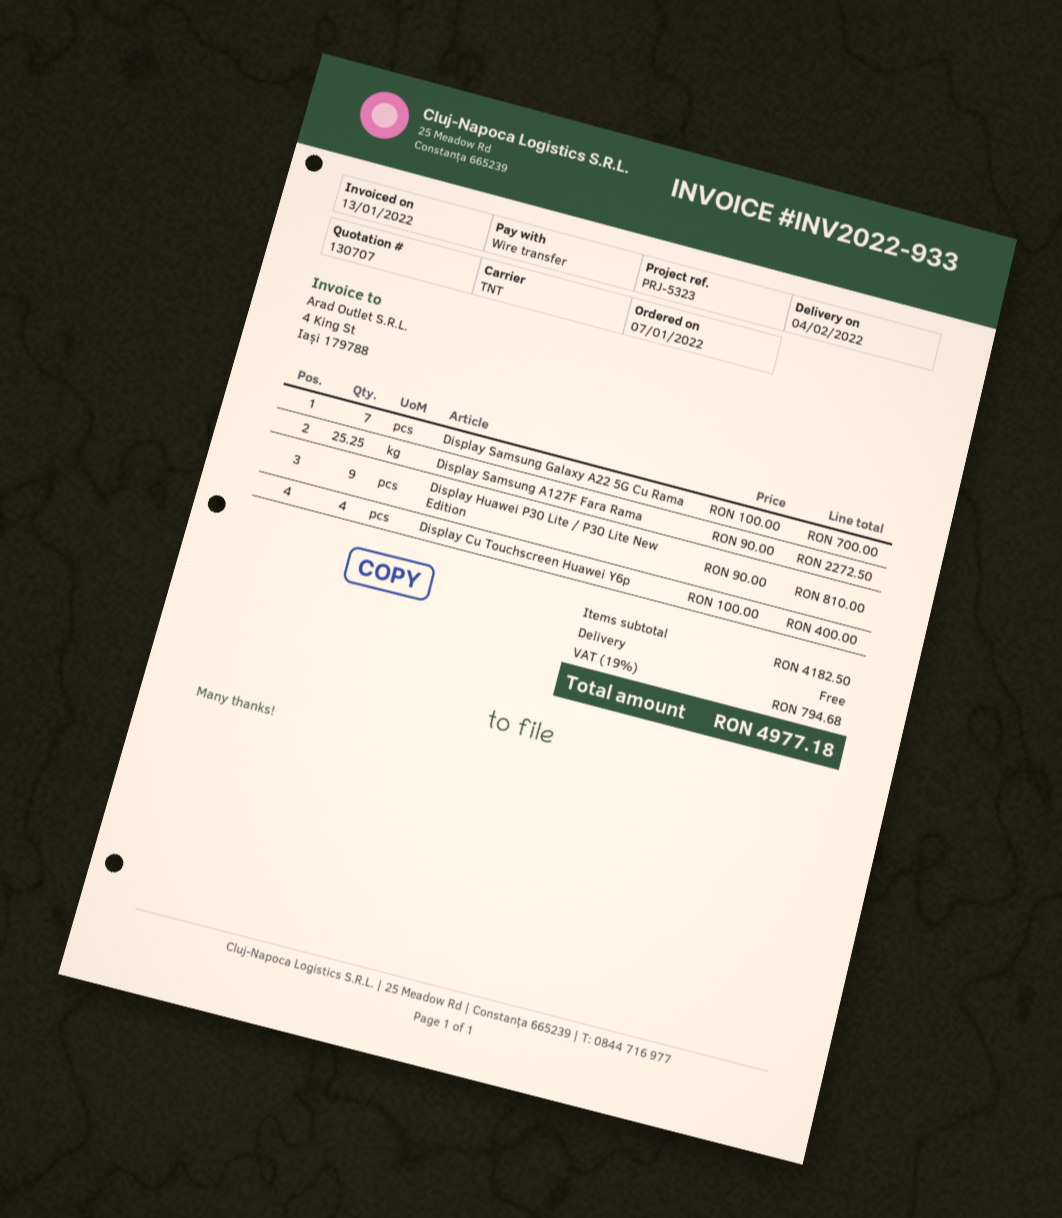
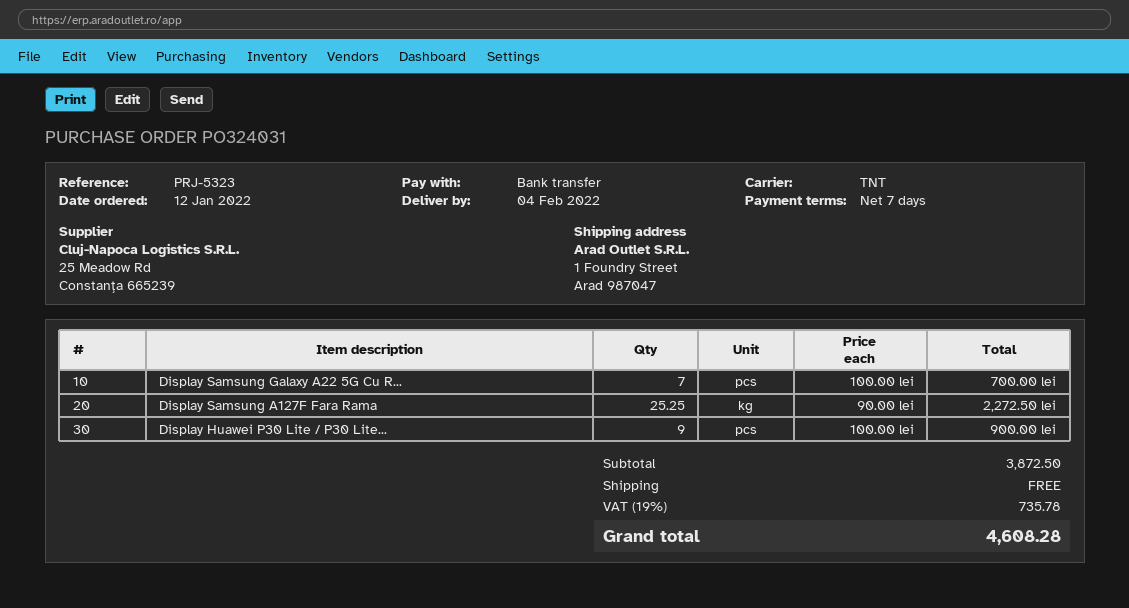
order date: 2022-01-07 -> 2022-01-12
Display Huawei P30 Lite / P30 Lite New Edition: 9 x 90.00 = 810.00 -> 9 x 100.00 = 900.00
Display Cu Touchscreen Huawei Y6p: 4 x 100.00 = 400.00 -> none
subtotal: 4182.50 -> 3872.50
tax: 19% = 794.68 -> 19% = 735.78
total: 4977.18 -> 4608.28

